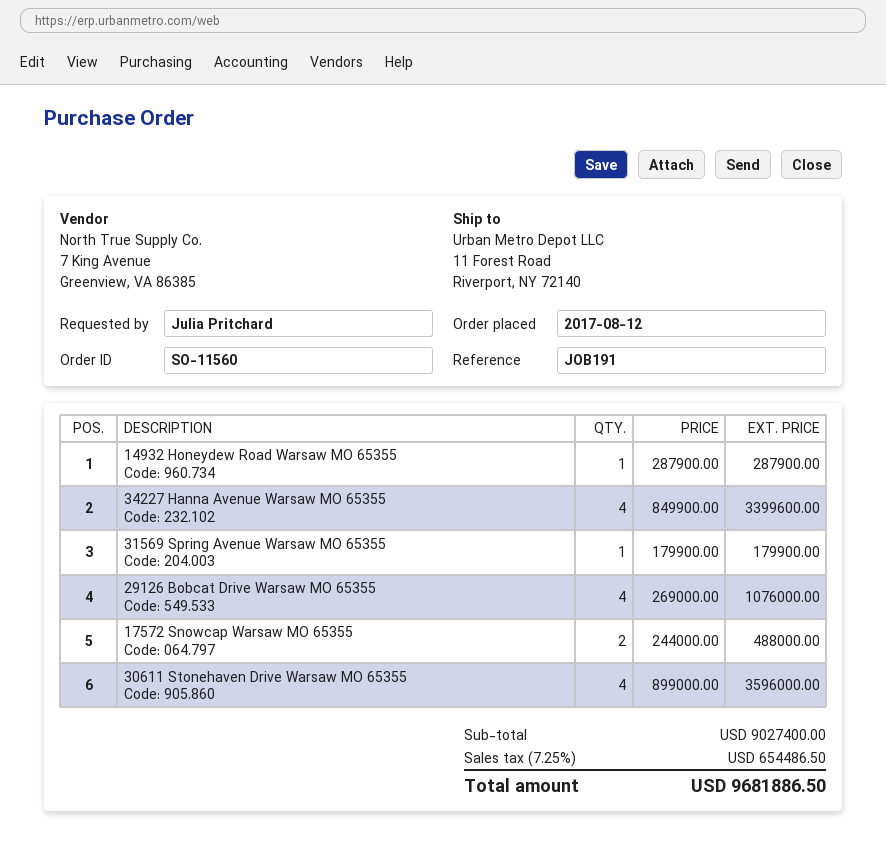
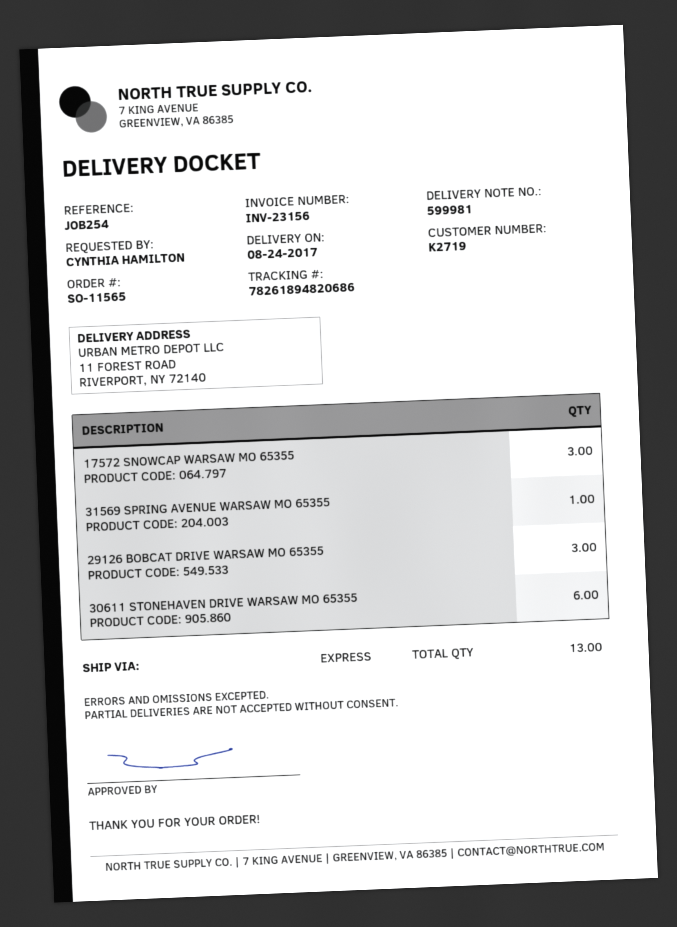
order number: SO-11560 -> SO-11565
reference: JOB191 -> JOB254
ordered by: Julia Pritchard -> CYNTHIA HAMILTON
14932 Honeydew Road Warsaw MO 65355: 1 -> none
34227 Hanna Avenue Warsaw MO 65355: 4 -> none
29126 Bobcat Drive Warsaw MO 65355: 4 -> 3
17572 Snowcap Warsaw MO 65355: 2 -> 3
30611 Stonehaven Drive Warsaw MO 65355: 4 -> 6

